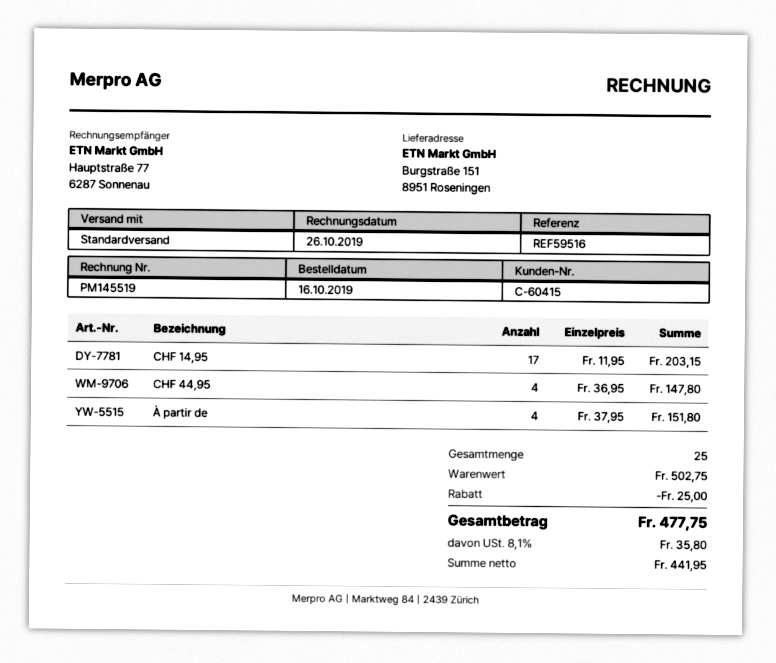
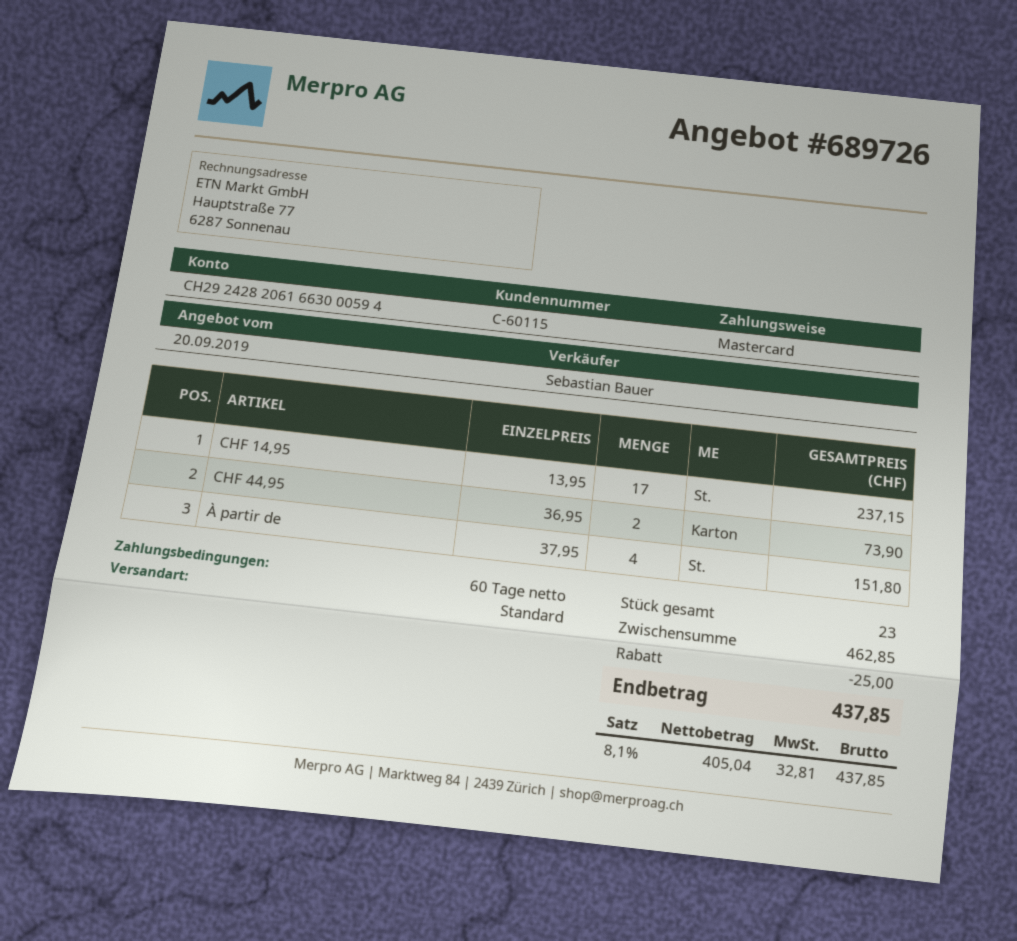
customer number: C-60415 -> C-60115
CHF 14,95: 17 x 11.95 = 203.15 -> 17 x 13.95 = 237.15
CHF 44,95: 4 x 36.95 = 147.80 -> 2 x 36.95 = 73.90
total quantity: 25 -> 23
subtotal: 502.75 -> 462.85
net: 441.95 -> 405.04
tax: 8.1% = 35.80 -> 8.1% = 32.81
total: 477.75 -> 437.85

